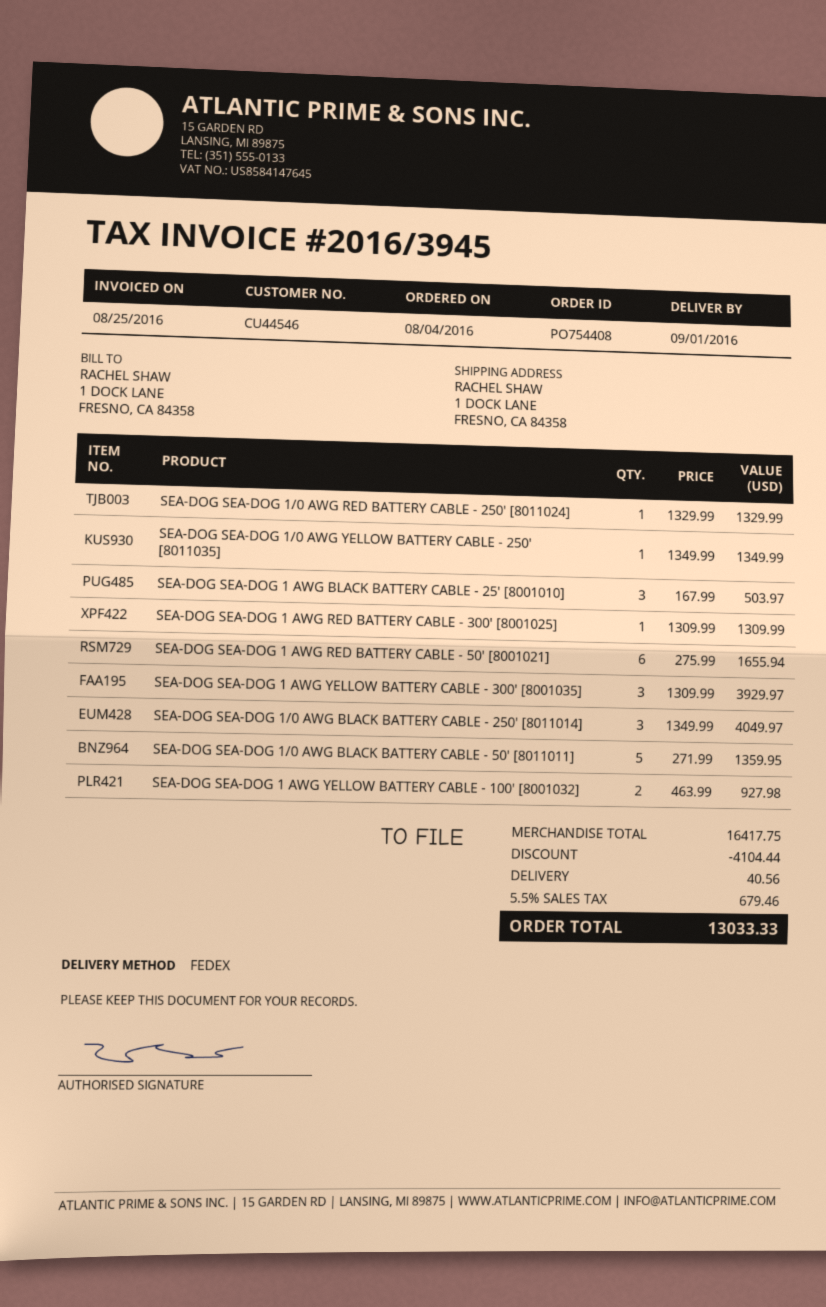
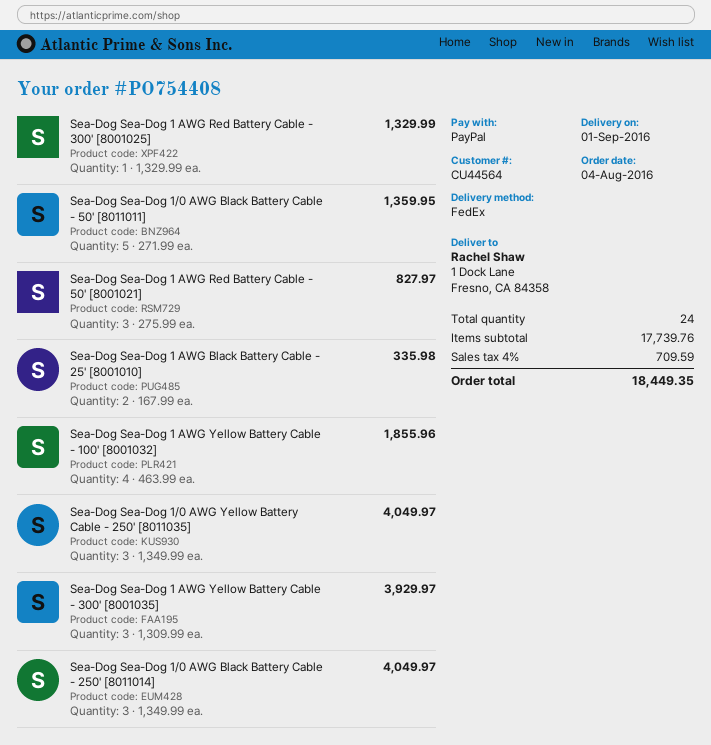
customer number: CU44546 -> CU44564
SEA-DOG SEA-DOG 1/0 AWG RED BATTERY CABLE - 250' [8011024]: 1 x 1329.99 = 1329.99 -> none
SEA-DOG SEA-DOG 1/0 AWG YELLOW BATTERY CABLE - 250' [8011035]: 1 x 1349.99 = 1349.99 -> 3 x 1349.99 = 4049.97
SEA-DOG SEA-DOG 1 AWG BLACK BATTERY CABLE - 25' [8001010]: 3 x 167.99 = 503.97 -> 2 x 167.99 = 335.98
SEA-DOG SEA-DOG 1 AWG RED BATTERY CABLE - 300' [8001025]: 1 x 1309.99 = 1309.99 -> 1 x 1329.99 = 1329.99
SEA-DOG SEA-DOG 1 AWG RED BATTERY CABLE - 50' [8001021]: 6 x 275.99 = 1655.94 -> 3 x 275.99 = 827.97
SEA-DOG SEA-DOG 1 AWG YELLOW BATTERY CABLE - 100' [8001032]: 2 x 463.99 = 927.98 -> 4 x 463.99 = 1855.96
subtotal: 16417.75 -> 17739.76
discount: 4104.44 -> none
shipping: 40.56 -> none
tax: 5.5% = 679.46 -> 4% = 709.59
total: 13033.33 -> 18449.35

